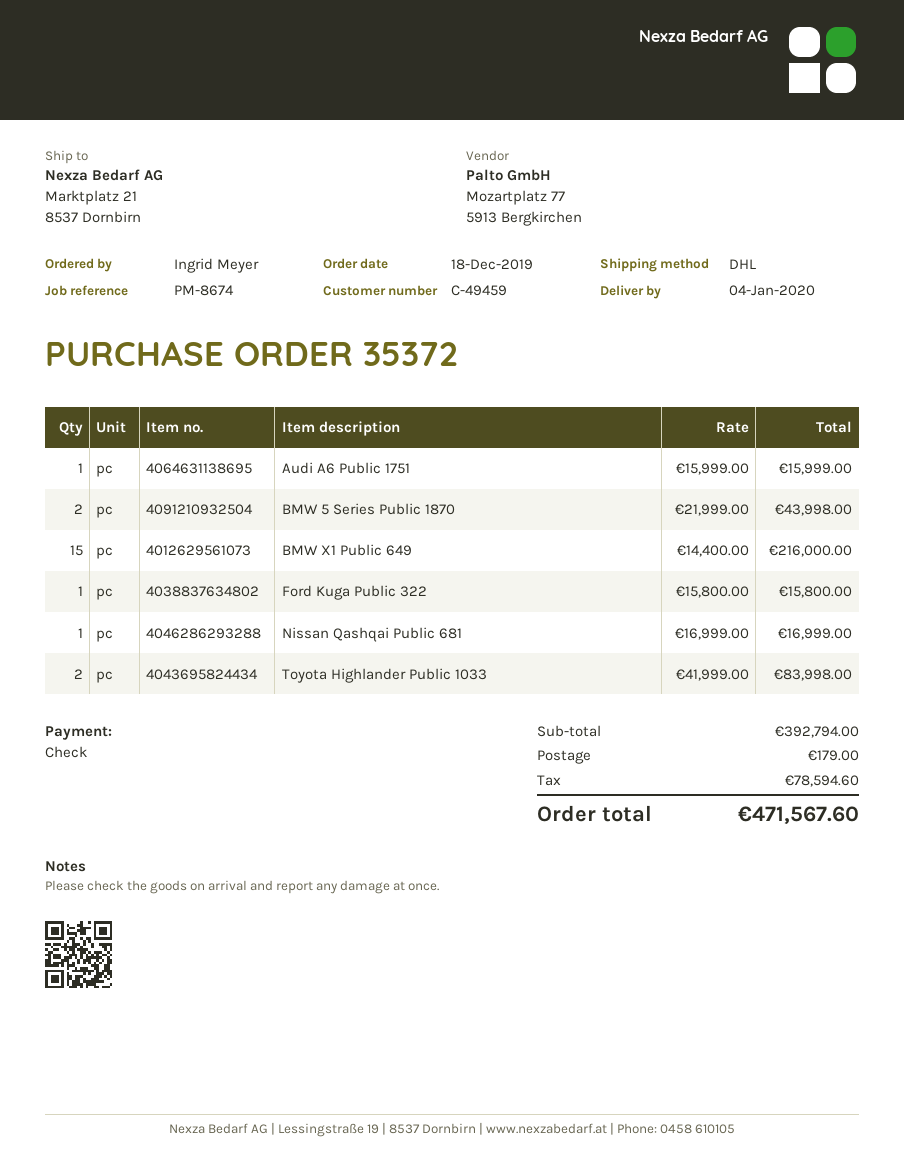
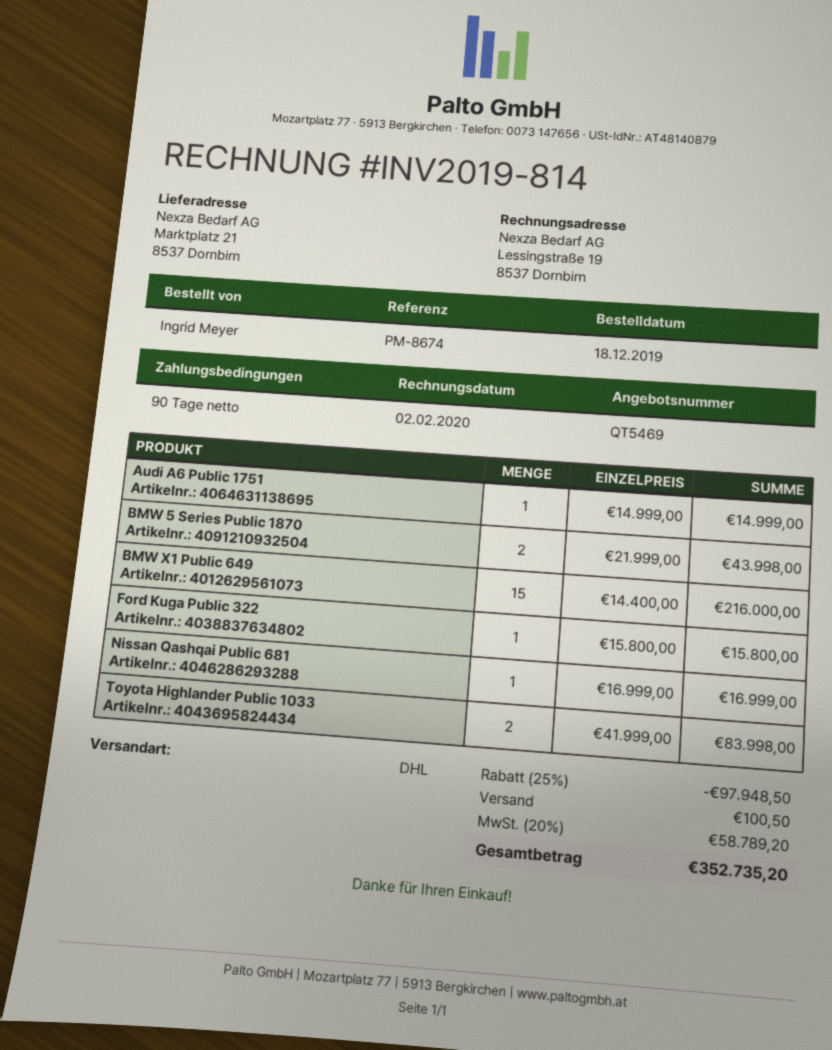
Audi A6 Public 1751: 1 x 15999.00 = 15999.00 -> 1 x 14999.00 = 14999.00
discount: none -> 25% = 97948.50
shipping: 179.00 -> 100.50
tax: 78594.60 -> 58789.20
total: 471567.60 -> 352735.20

